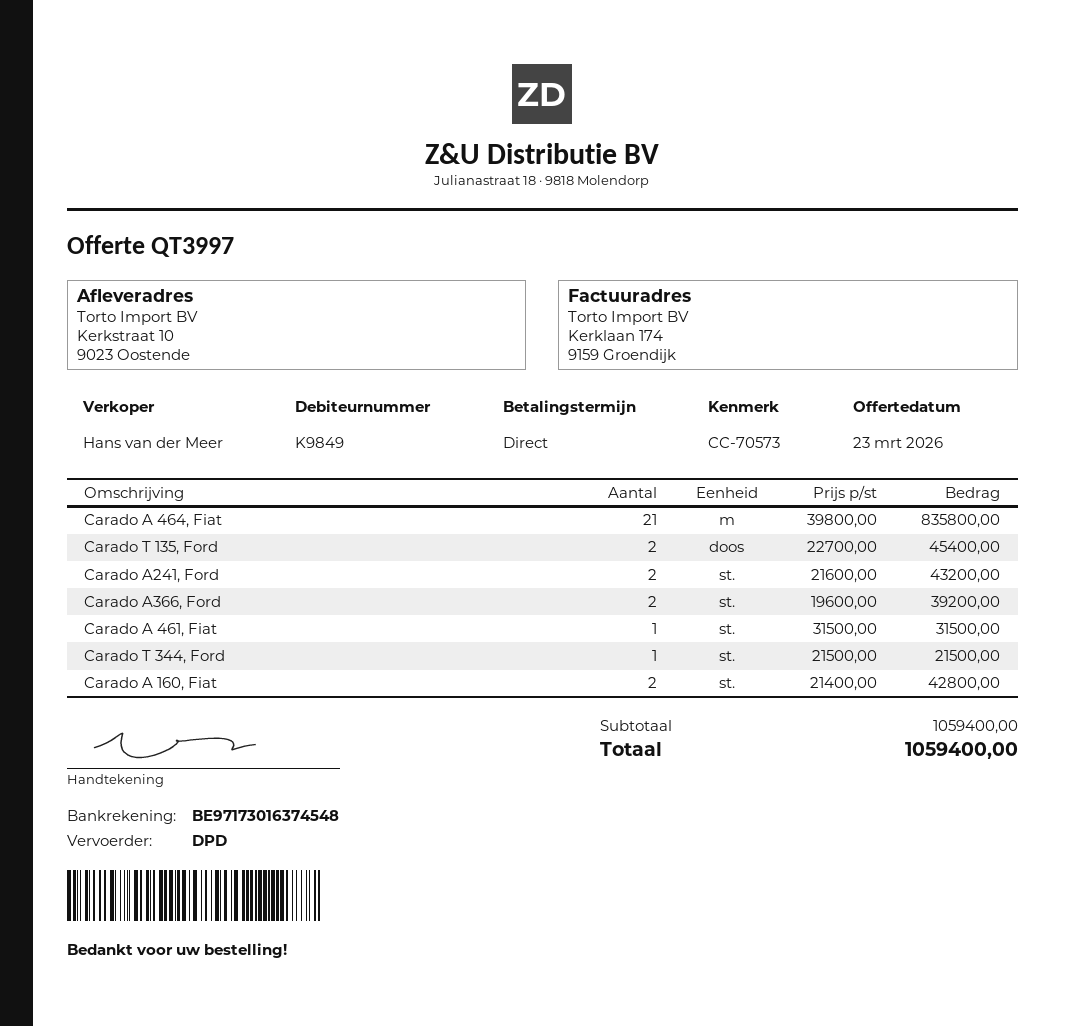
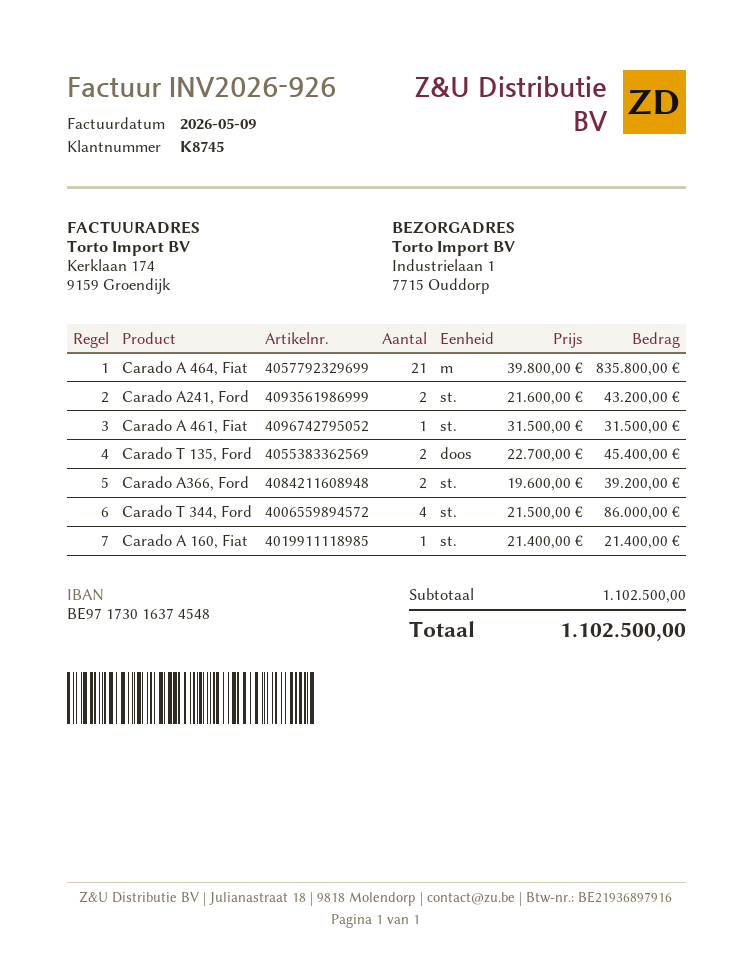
customer number: K9849 -> K8745
ship to: Kerkstraat 10, 9023 Oostende -> Industrielaan 1, 7715 Ouddorp
Carado T 344, Ford: 1 x 21500.00 = 21500.00 -> 4 x 21500.00 = 86000.00
Carado A 160, Fiat: 2 x 21400.00 = 42800.00 -> 1 x 21400.00 = 21400.00
subtotal: 1059400.00 -> 1102500.00
total: 1059400.00 -> 1102500.00

